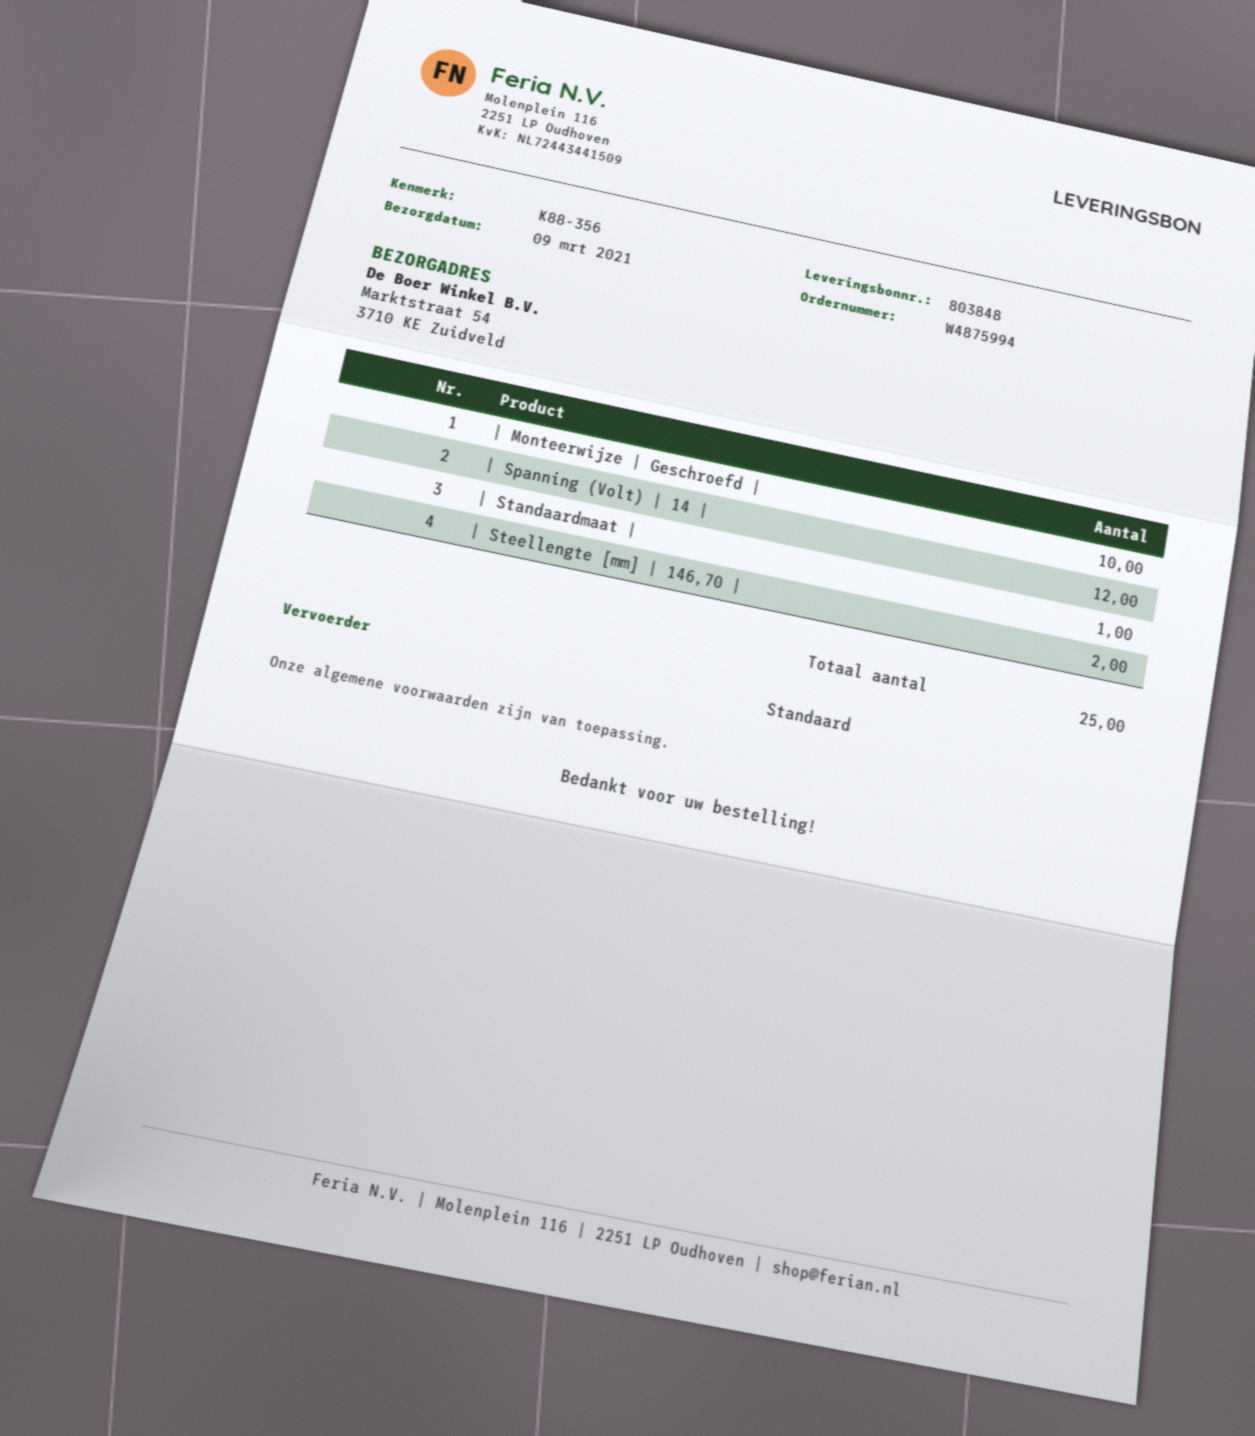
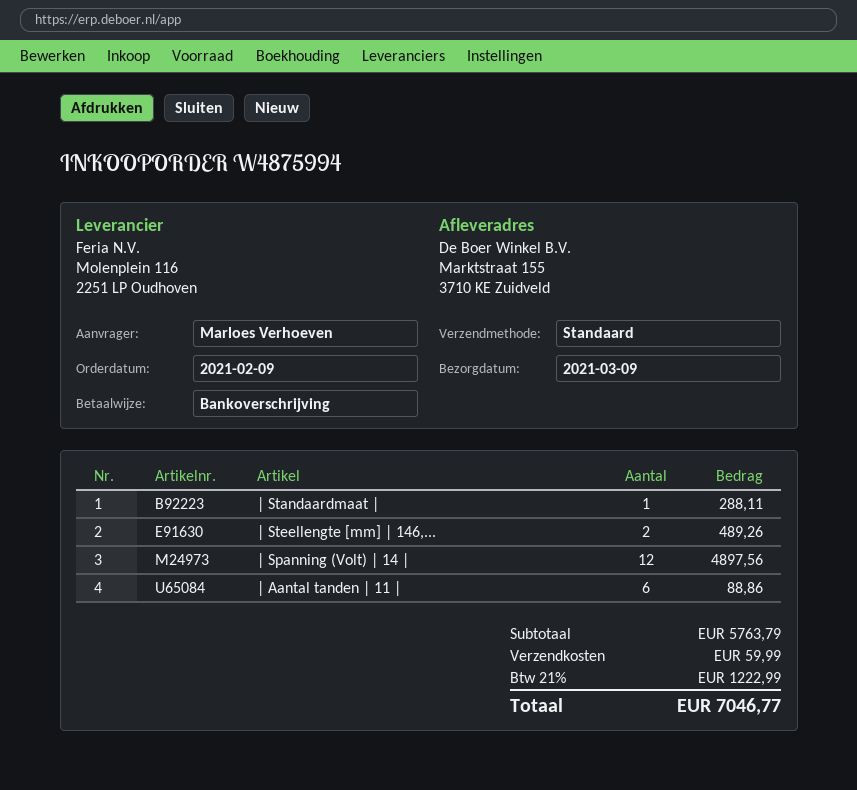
ship to: Marktstraat 54, 3710 KE Zuidveld -> Marktstraat 155, 3710 KE Zuidveld
| Monteerwijze | Geschroefd |: 10 -> none
| Aantal tanden | 11 |: none -> 6

